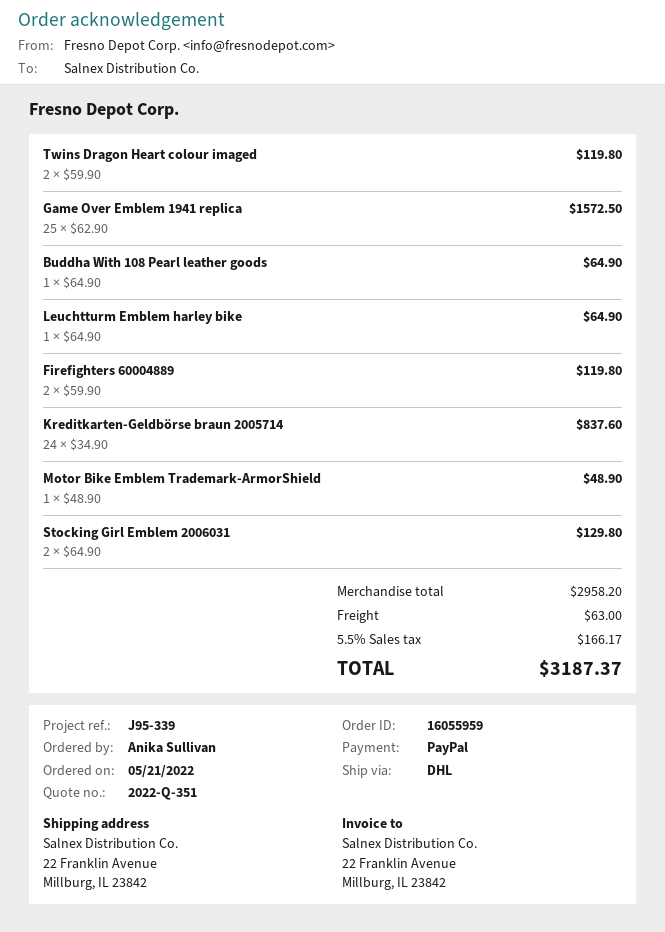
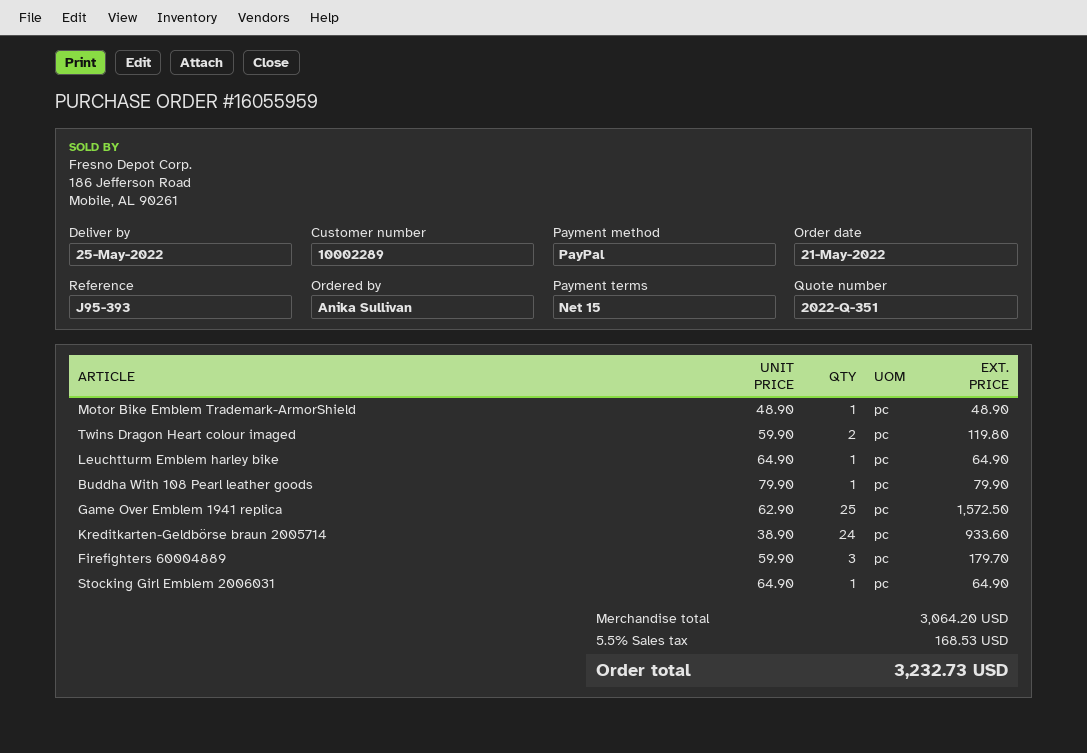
reference: J95-339 -> J95-393
Buddha With 108 Pearl leather goods: 1 x 64.90 = 64.90 -> 1 x 79.90 = 79.90
Firefighters 60004889: 2 x 59.90 = 119.80 -> 3 x 59.90 = 179.70
Kreditkarten-Geldbörse braun 2005714: 24 x 34.90 = 837.60 -> 24 x 38.90 = 933.60
Stocking Girl Emblem 2006031: 2 x 64.90 = 129.80 -> 1 x 64.90 = 64.90
subtotal: 2958.20 -> 3064.20
shipping: 63.00 -> none
tax: 5.5% = 166.17 -> 5.5% = 168.53
total: 3187.37 -> 3232.73

